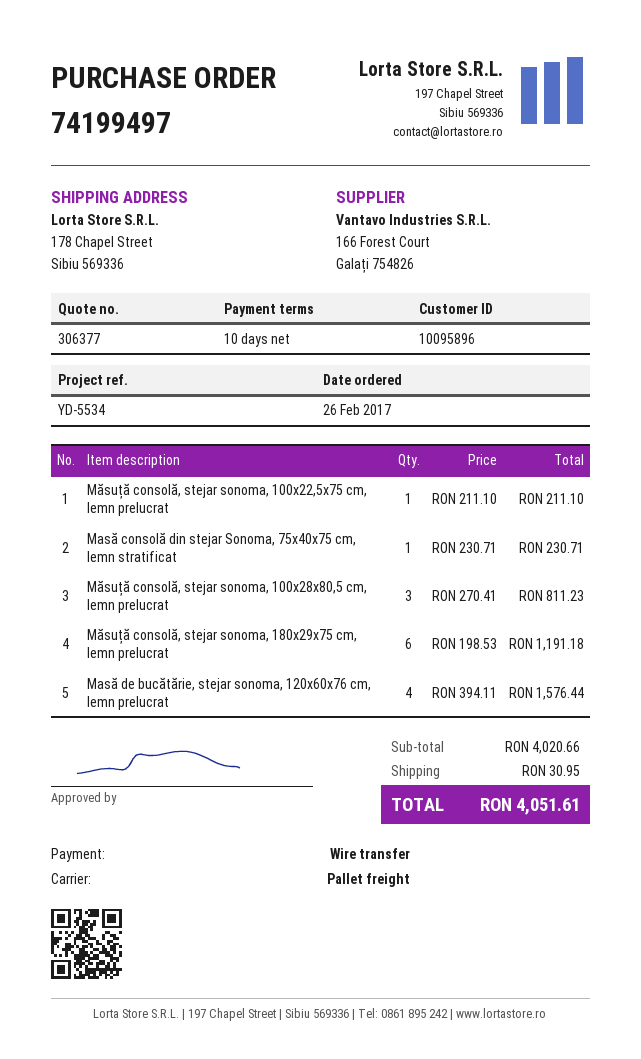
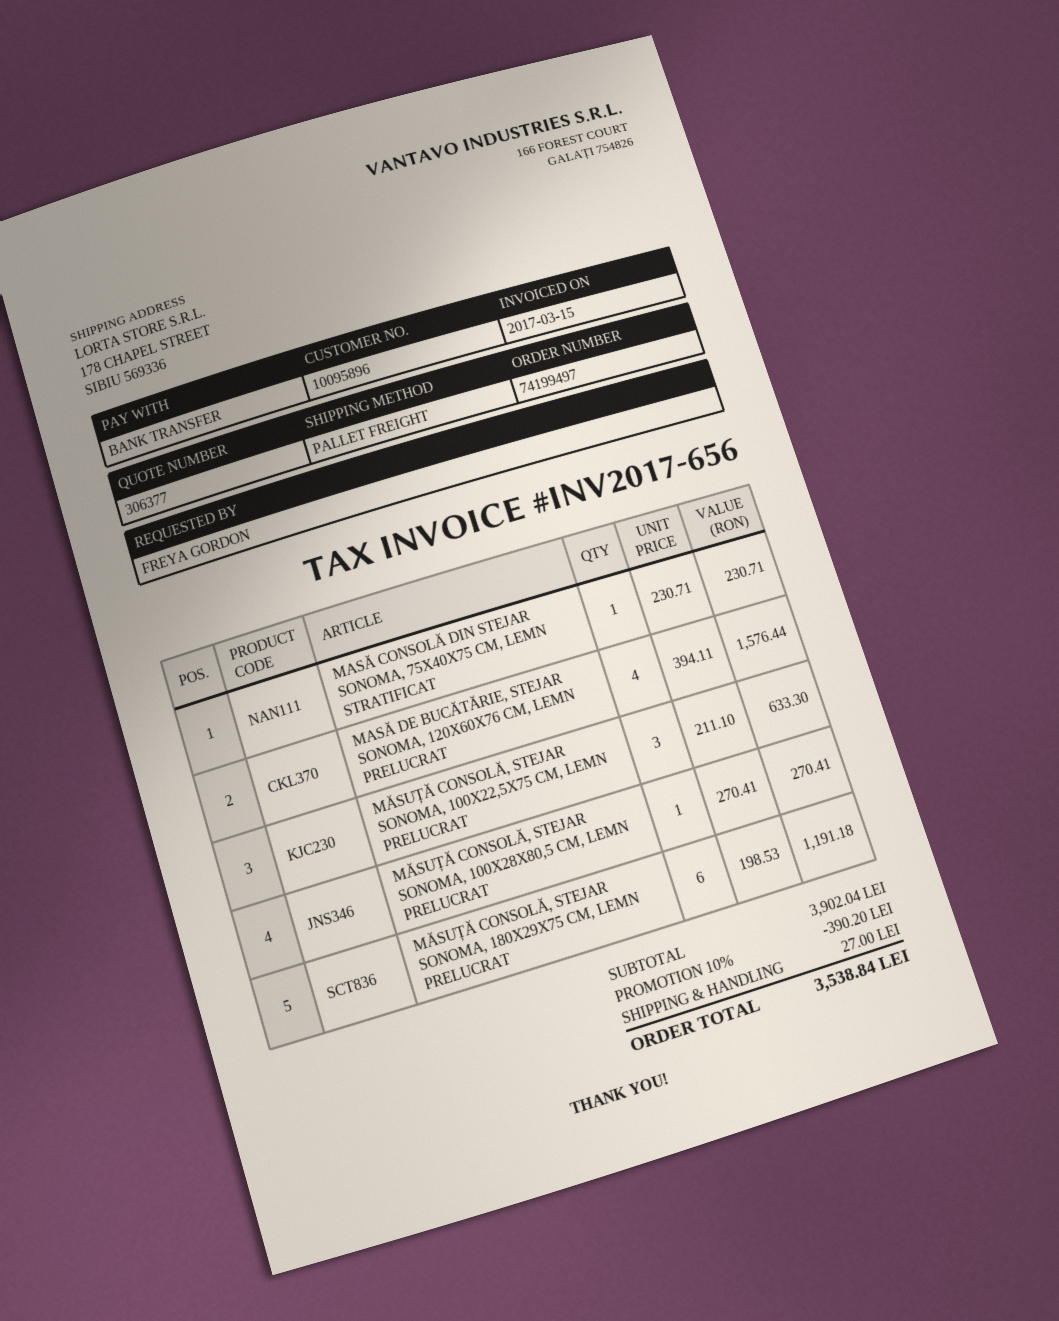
Măsuță consolă, stejar sonoma, 100x22,5x75 cm, lemn prelucrat: 1 x 211.10 = 211.10 -> 3 x 211.10 = 633.30
Măsuță consolă, stejar sonoma, 100x28x80,5 cm, lemn prelucrat: 3 x 270.41 = 811.23 -> 1 x 270.41 = 270.41
subtotal: 4020.66 -> 3902.04
discount: none -> 10% = 390.20
shipping: 30.95 -> 27.00
total: 4051.61 -> 3538.84

